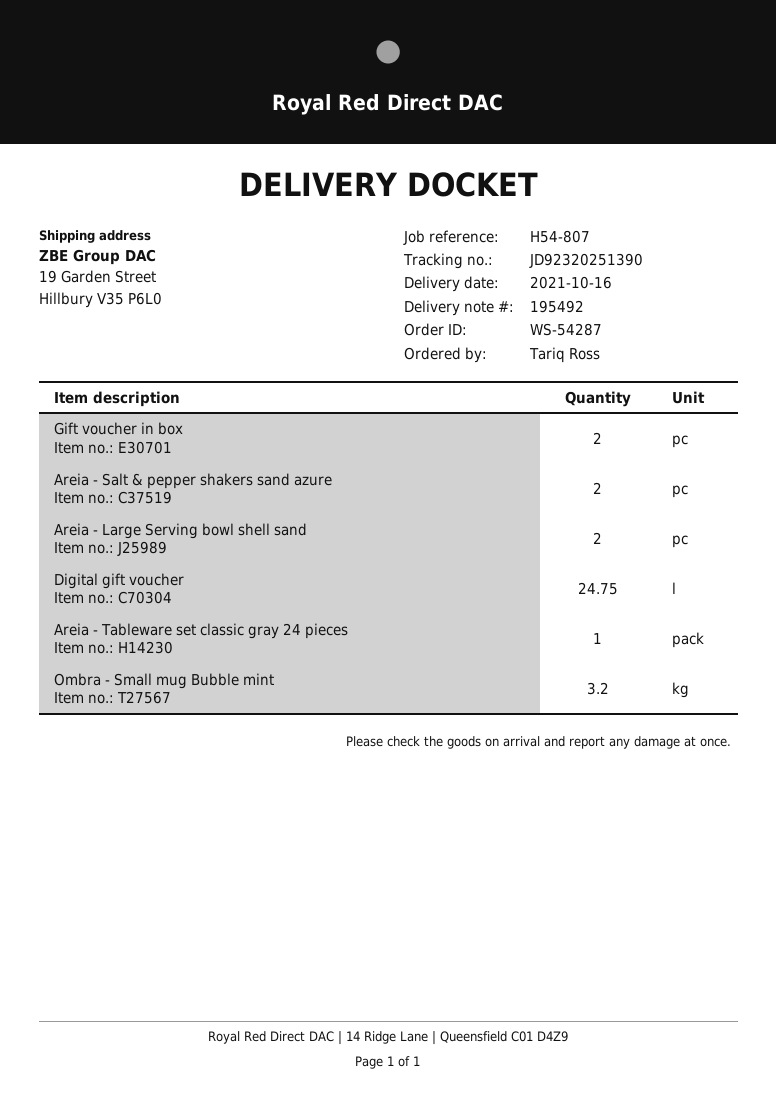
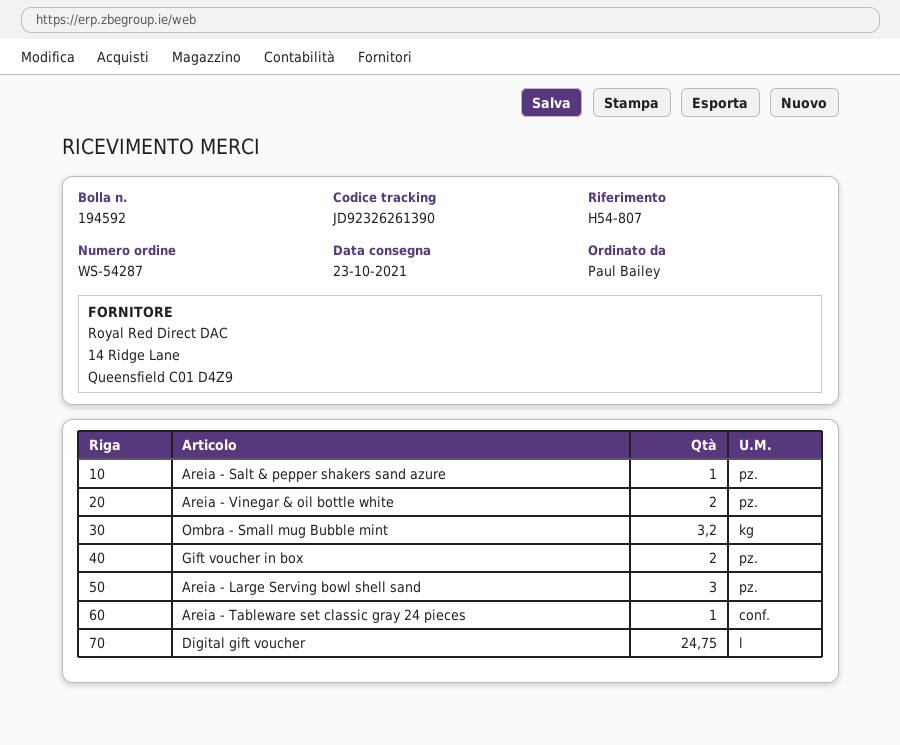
delivery note number: 195492 -> 194592
delivery date: 2021-10-16 -> 2021-10-23
ordered by: Tariq Ross -> Paul Bailey
tracking number: JD92320251390 -> JD92326261390
Areia - Salt & pepper shakers sand azure: 2 -> 1
Areia - Large Serving bowl shell sand: 2 -> 3
Areia - Vinegar & oil bottle white: none -> 2

